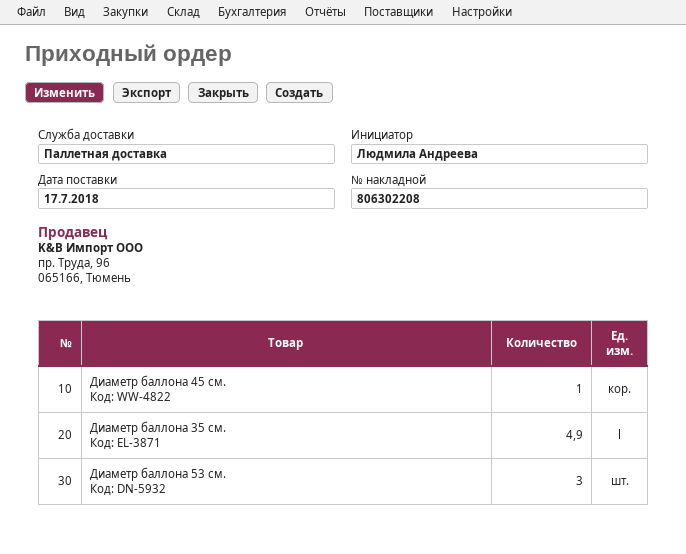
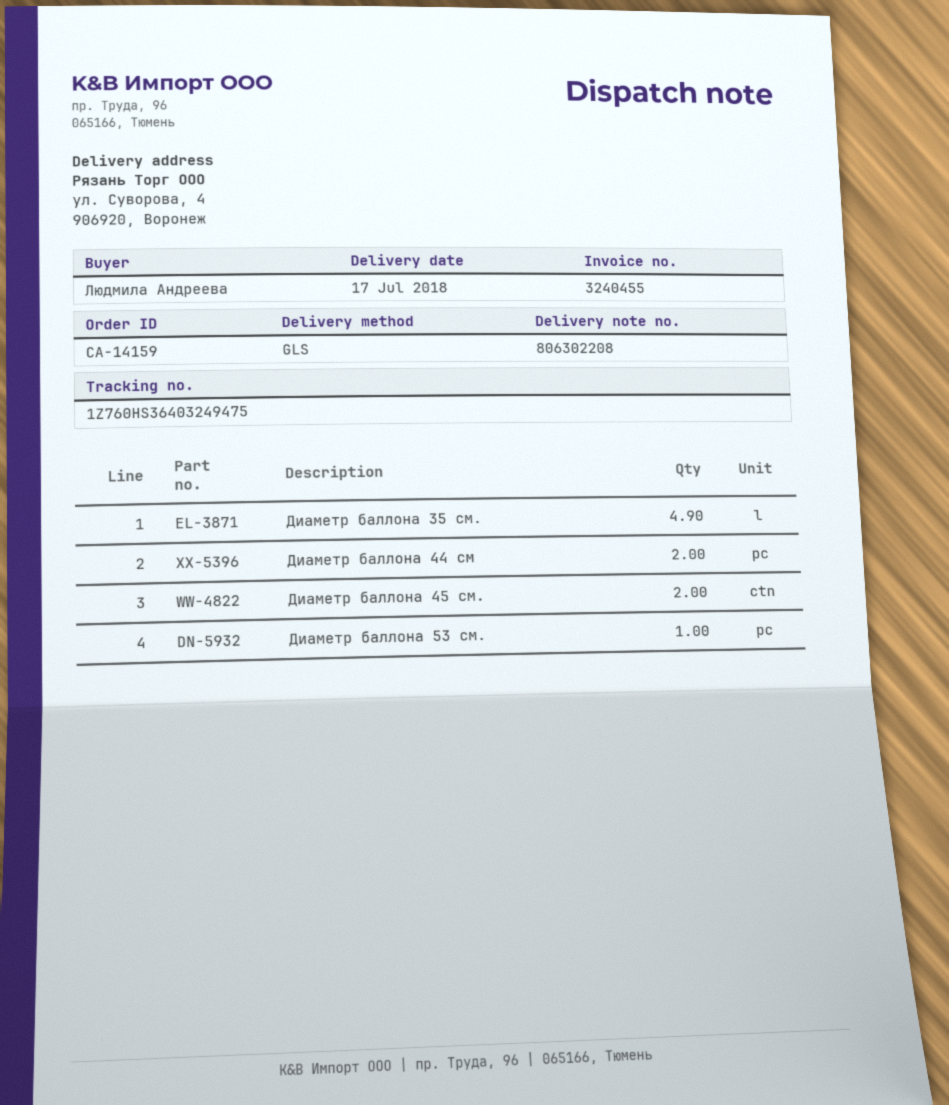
shipping method: pallet freight -> GLS
Диаметр баллона 45 см.: 1 -> 2
Диаметр баллона 53 см.: 3 -> 1
Диаметр баллона 44 см: none -> 2

